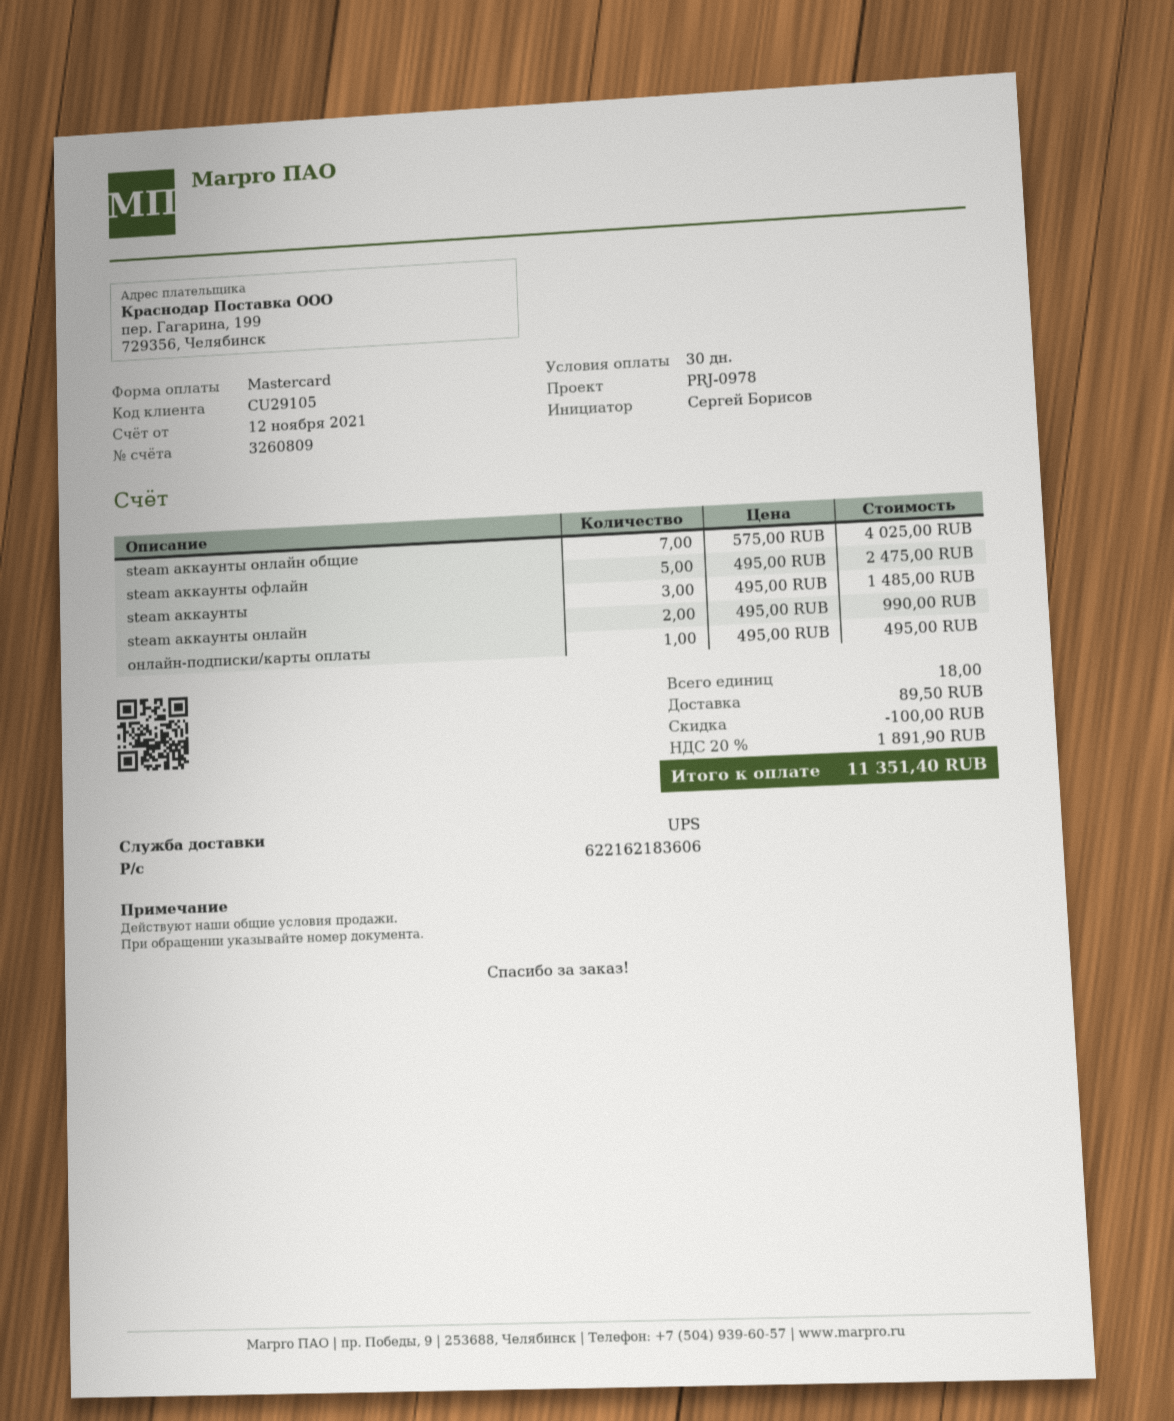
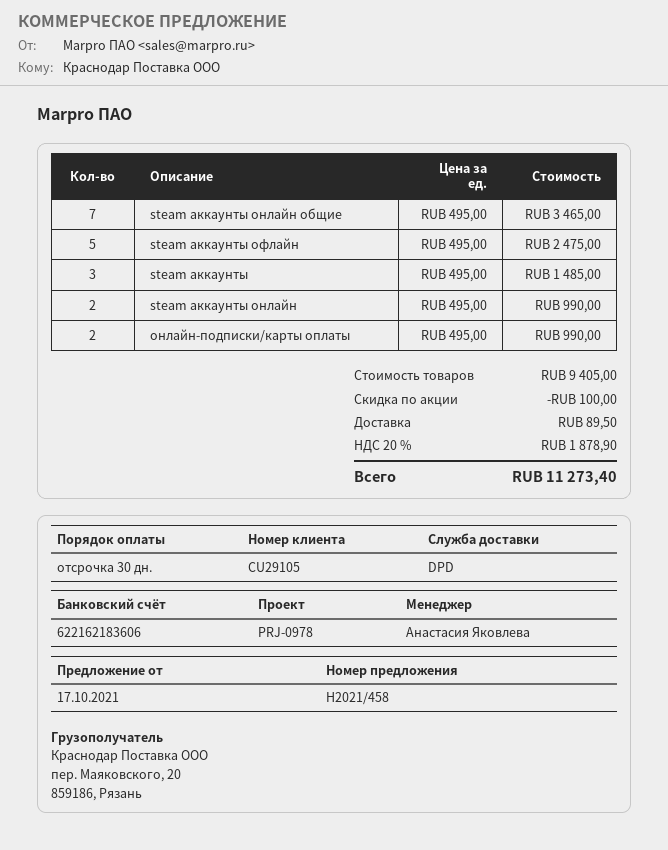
shipping method: UPS -> DPD
steam аккаунты онлайн общие: 7 x 575.00 = 4025.00 -> 7 x 495.00 = 3465.00
онлайн-подписки/карты оплаты: 1 x 495.00 = 495.00 -> 2 x 495.00 = 990.00
tax: 20% = 1891.90 -> 20% = 1878.90
total: 11351.40 -> 11273.40

